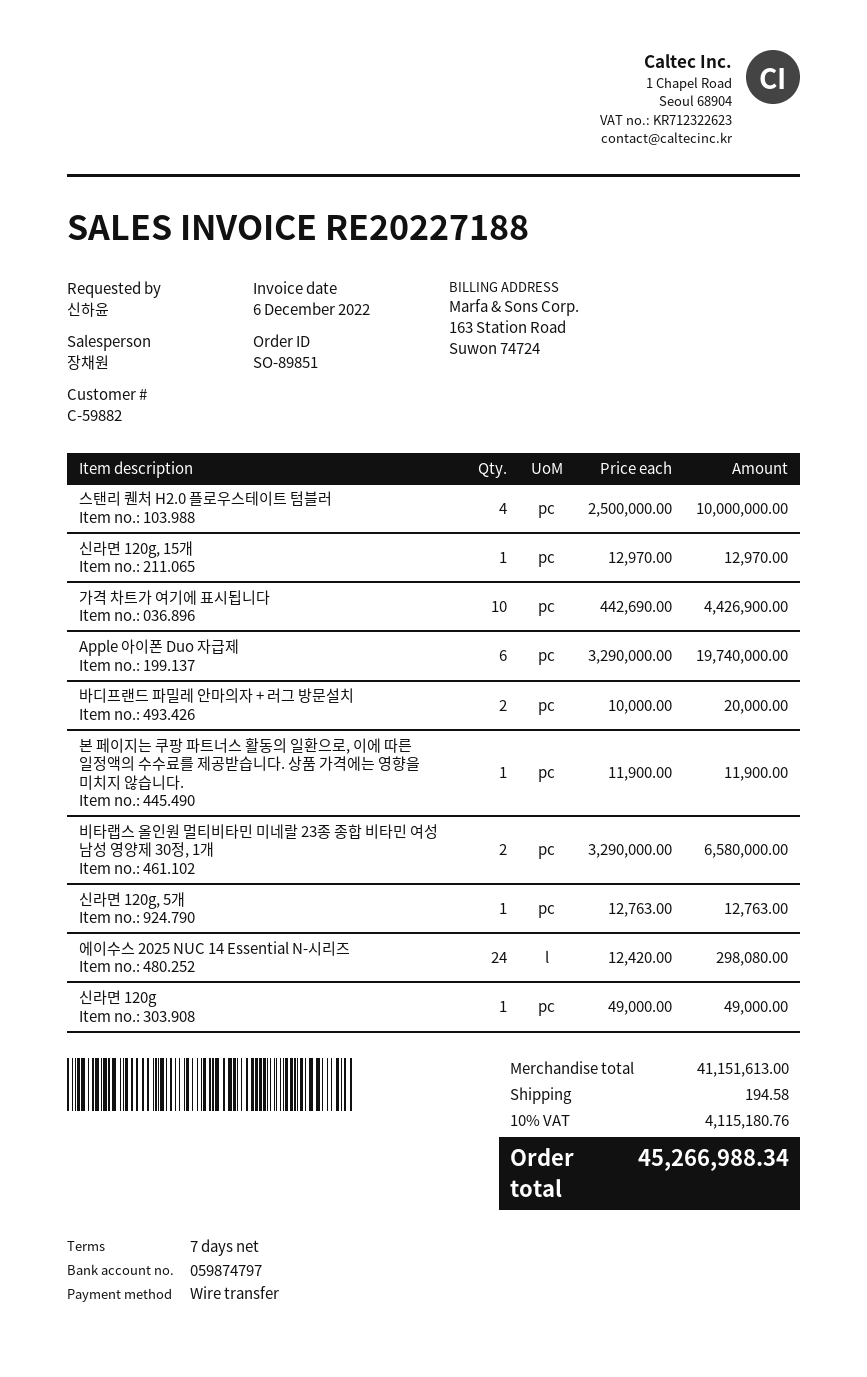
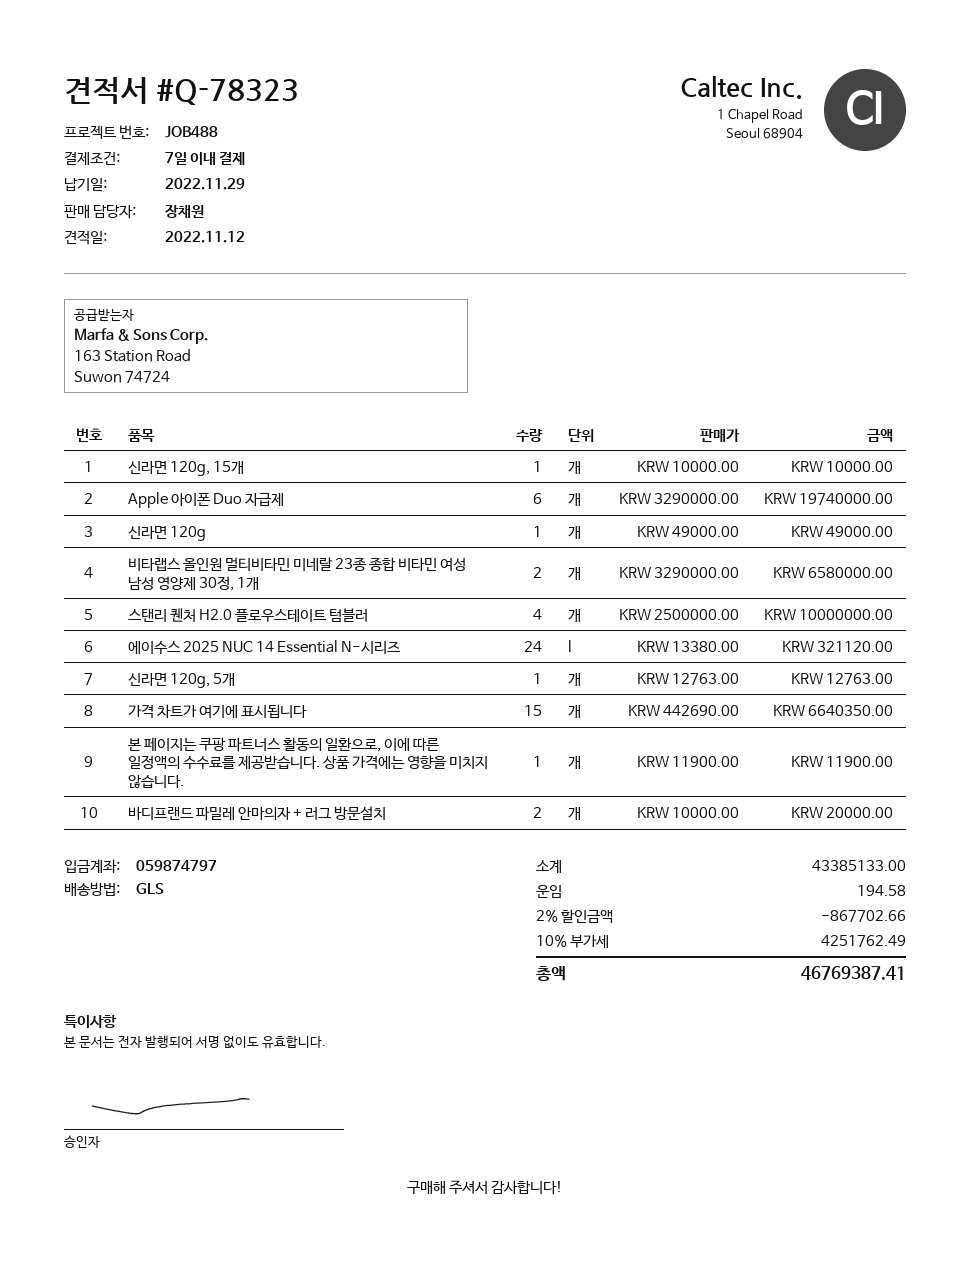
신라면 120g, 15개: 1 x 12970.00 = 12970.00 -> 1 x 10000.00 = 10000.00
가격 차트가 여기에 표시됩니다: 10 x 442690.00 = 4426900.00 -> 15 x 442690.00 = 6640350.00
에이수스 2025 NUC 14 Essential N-시리즈: 24 x 12420.00 = 298080.00 -> 24 x 13380.00 = 321120.00
subtotal: 41151613.00 -> 43385133.00
discount: none -> 2% = 867702.66
tax: 10% = 4115180.76 -> 10% = 4251762.49
total: 45266988.34 -> 46769387.41

